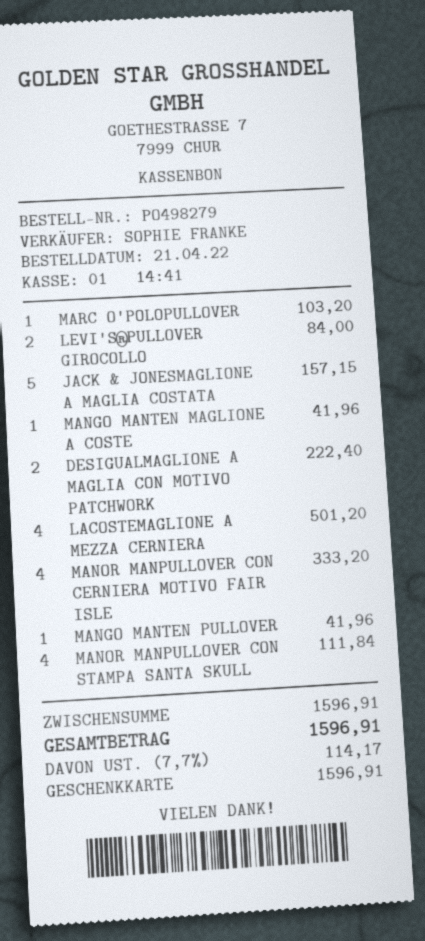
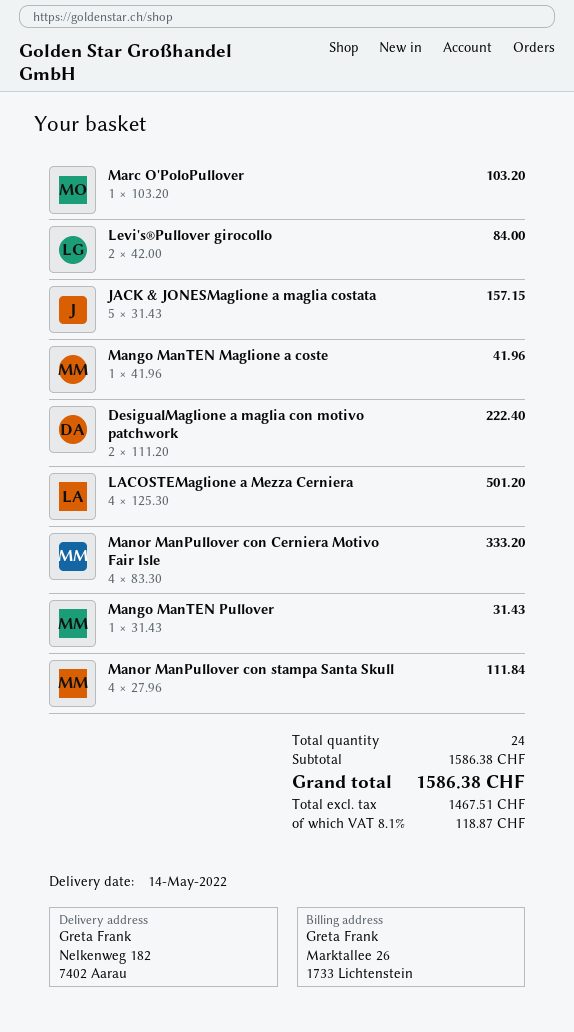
MANGO MANTEN PULLOVER: 1 for 41.96 -> 1 for 31.43
subtotal: 1596.91 -> 1586.38
tax: 7.7% = 114.17 -> 8.1% = 118.87
total: 1596.91 -> 1586.38

